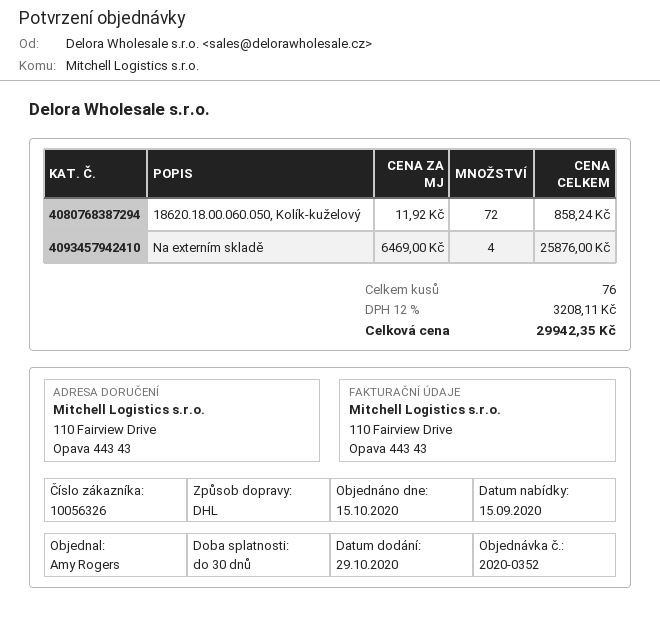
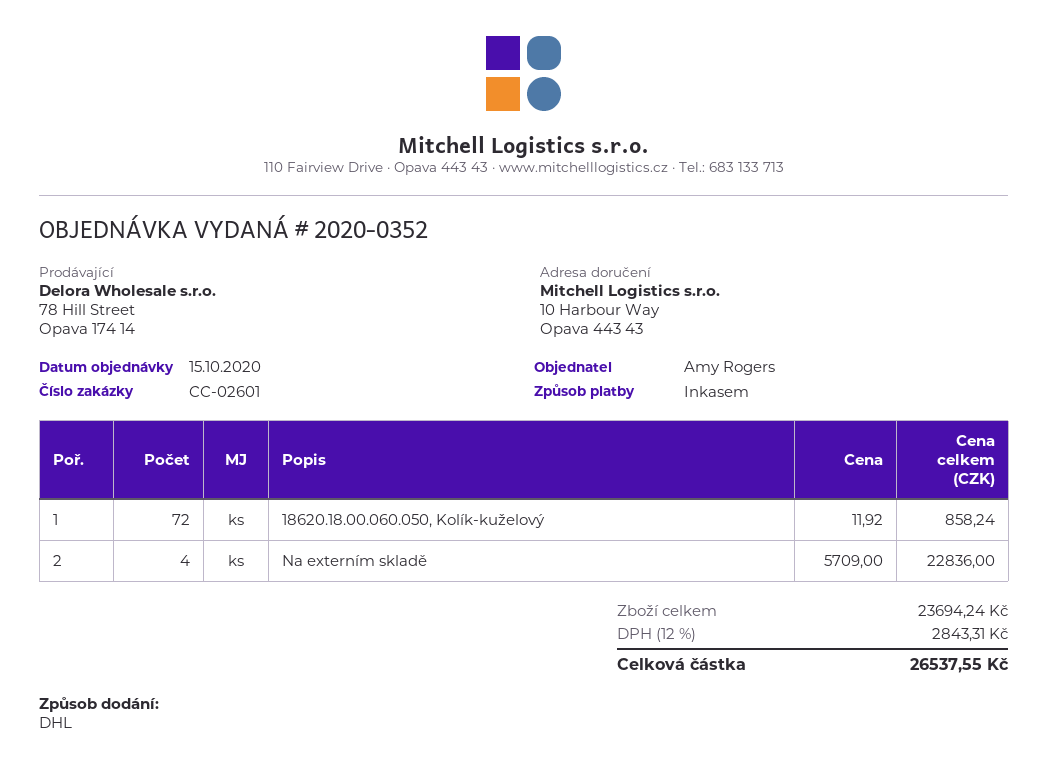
ship to: 110 Fairview Drive, Opava 443 43 -> 10 Harbour Way, Opava 443 43
Na externím skladě: 4 x 6469.00 = 25876.00 -> 4 x 5709.00 = 22836.00
tax: 12% = 3208.11 -> 12% = 2843.31
total: 29942.35 -> 26537.55

